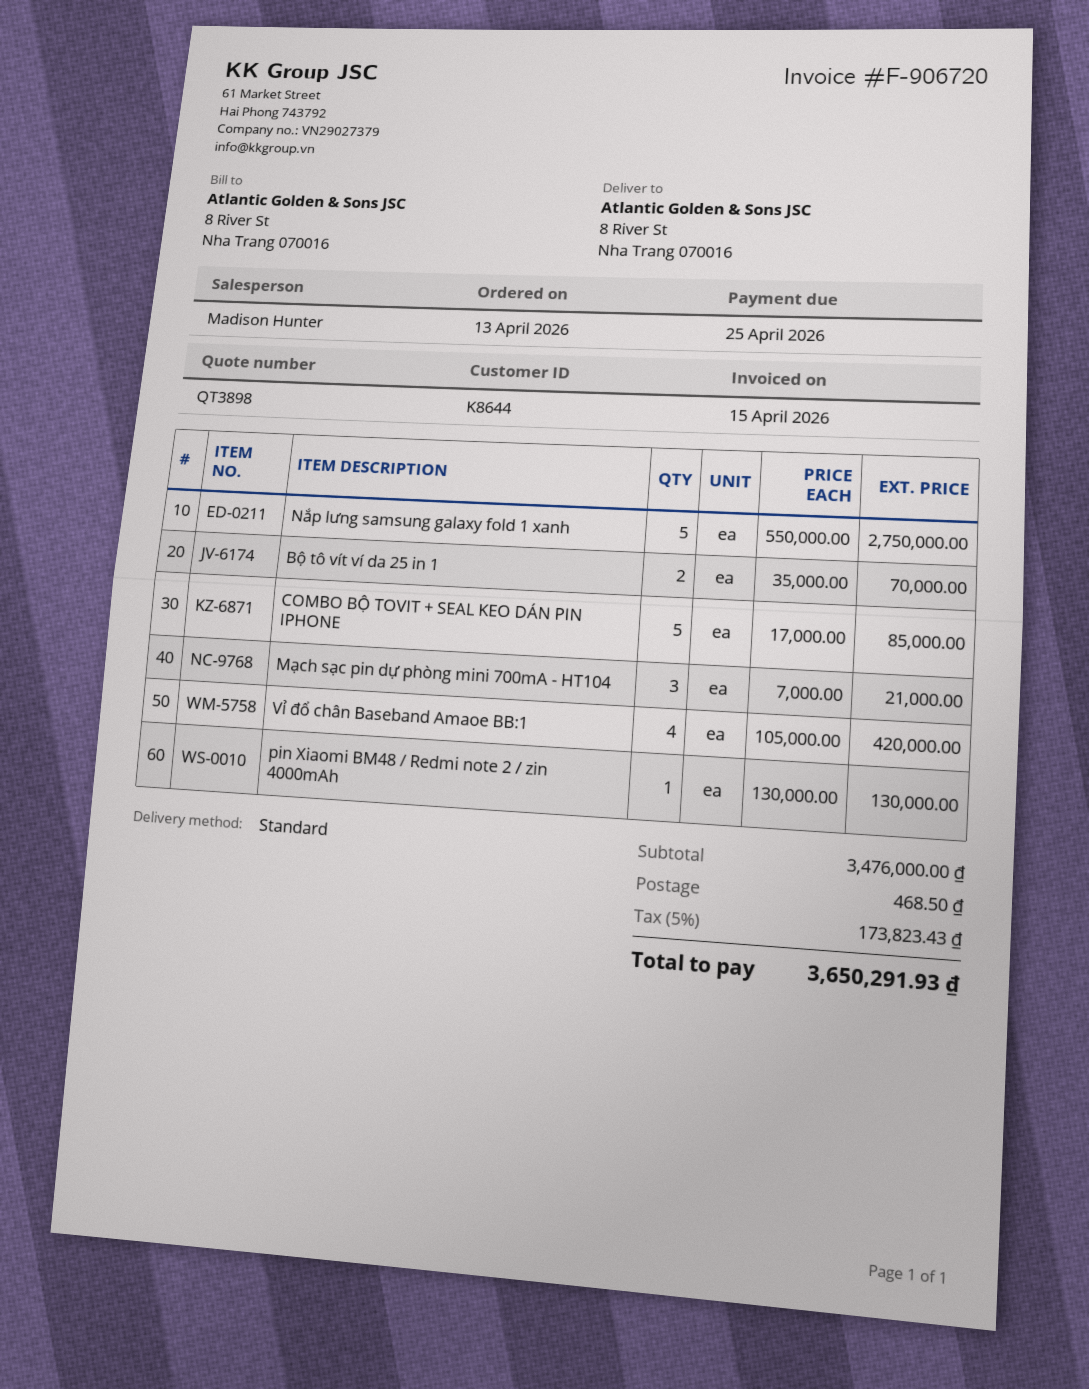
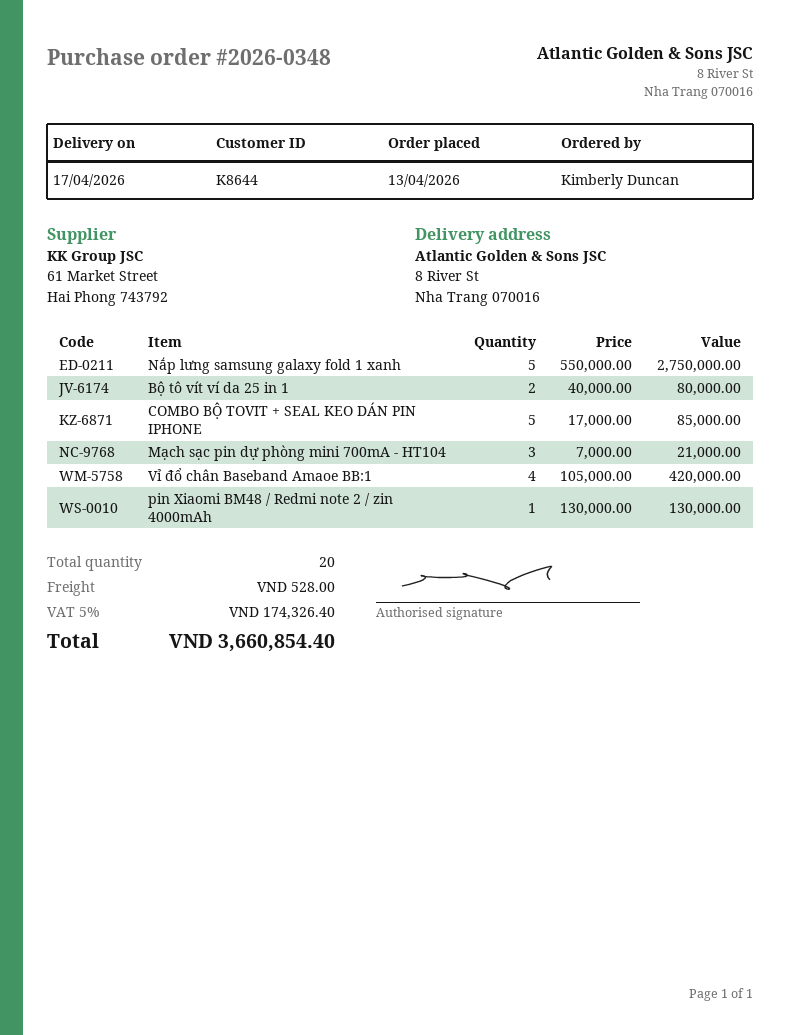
Bộ tô vít ví da 25 in 1: 2 x 35000.00 = 70000.00 -> 2 x 40000.00 = 80000.00
shipping: 468.50 -> 528.00
tax: 5% = 173823.43 -> 5% = 174326.40
total: 3650291.93 -> 3660854.40

